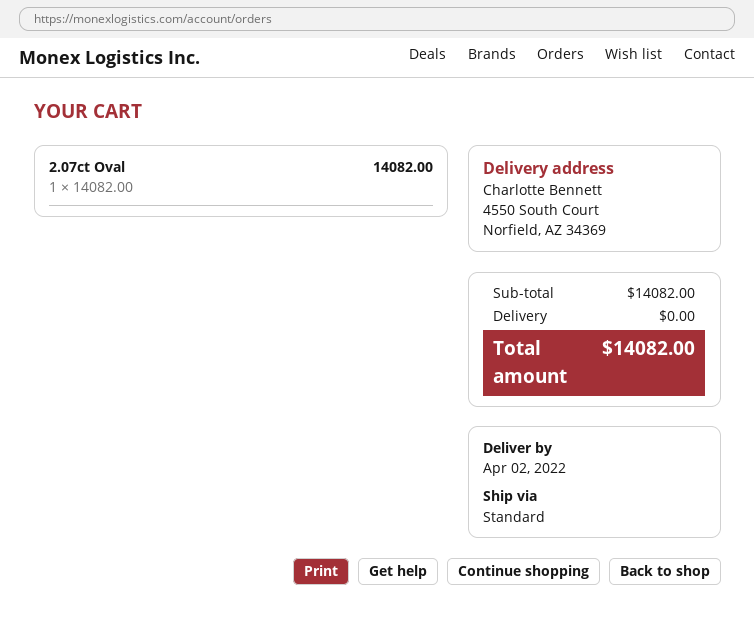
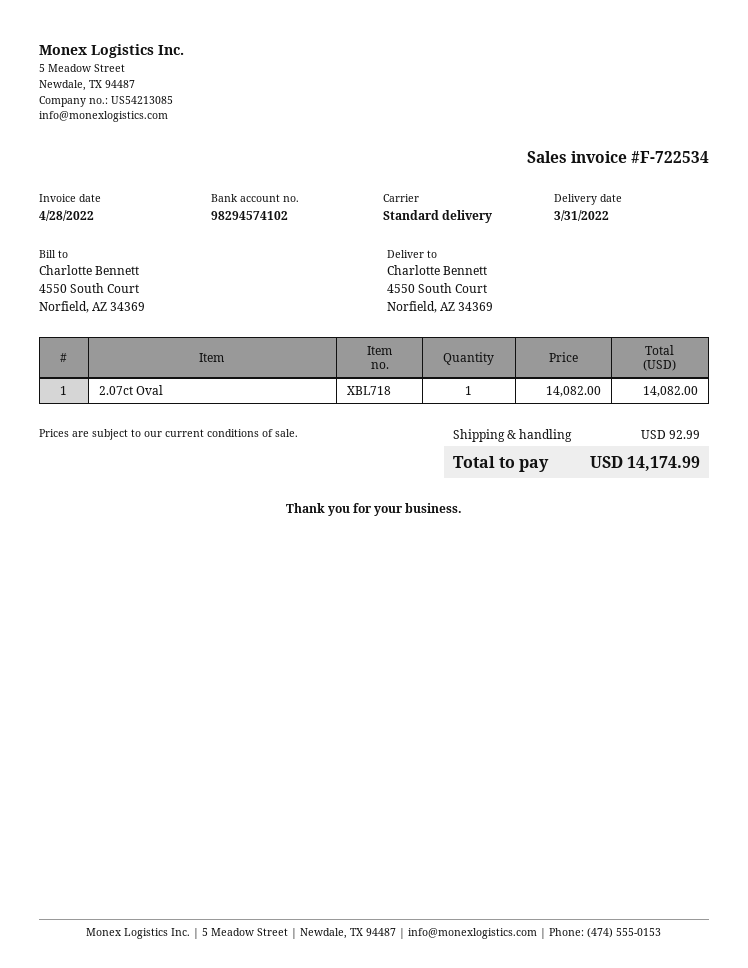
delivery date: 2022-04-02 -> 2022-03-31
shipping: 0.00 -> 92.99
total: 14082.00 -> 14174.99

